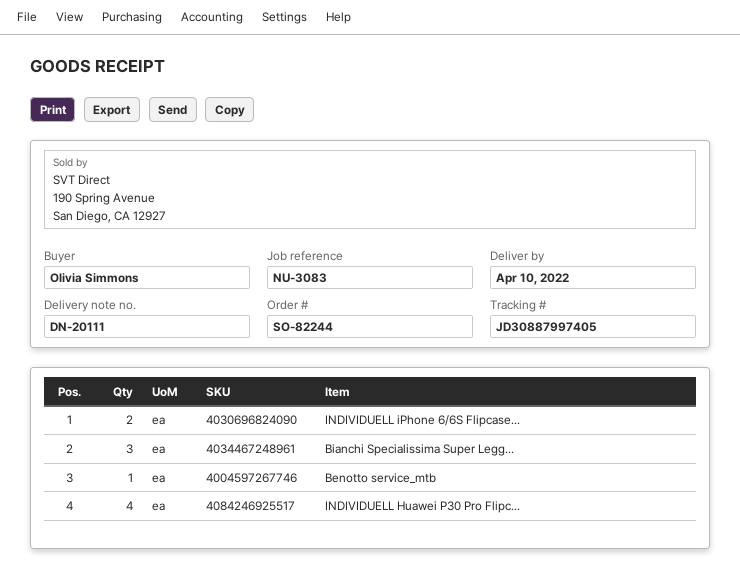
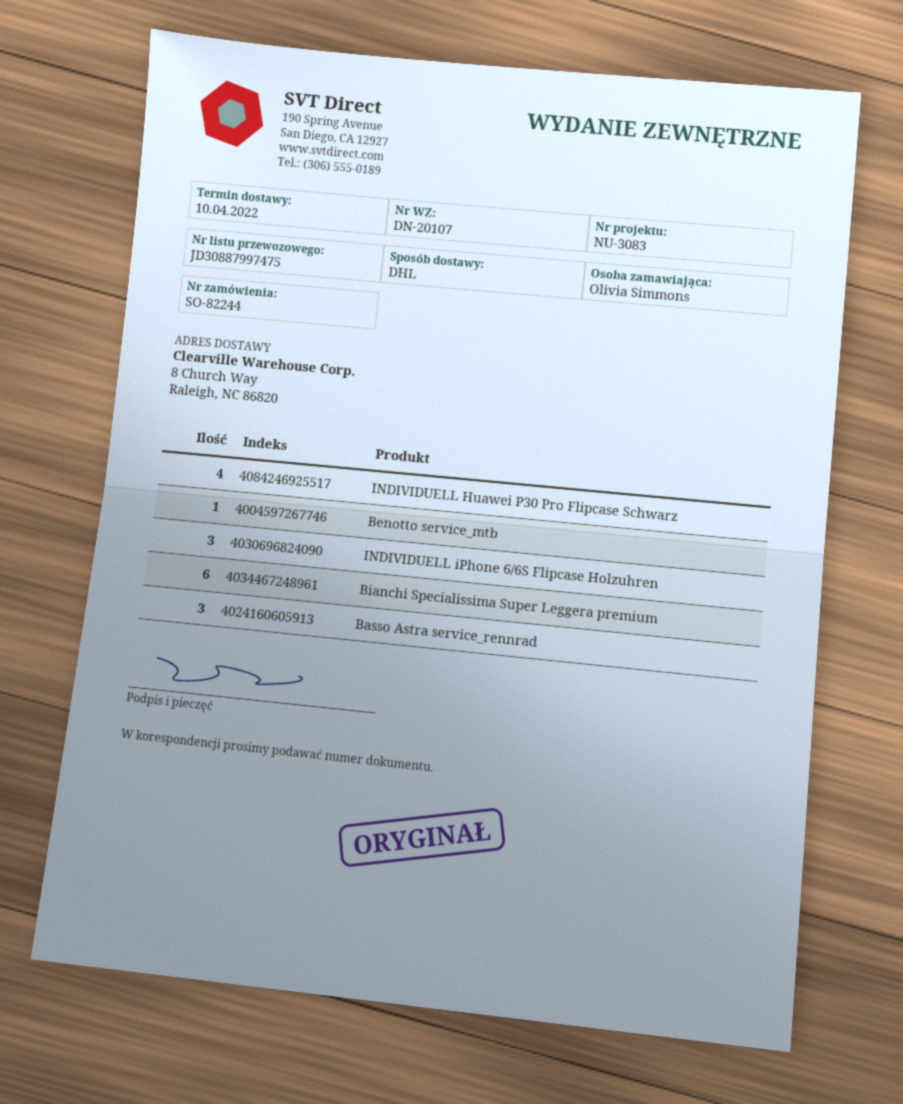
delivery note number: DN-20111 -> DN-20107
tracking number: JD30887997405 -> JD30887997475
INDIVIDUELL iPhone 6/6S Flipcase...: 2 -> 3
Bianchi Specialissima Super Legg...: 3 -> 6
Basso Astra service_rennrad: none -> 3

